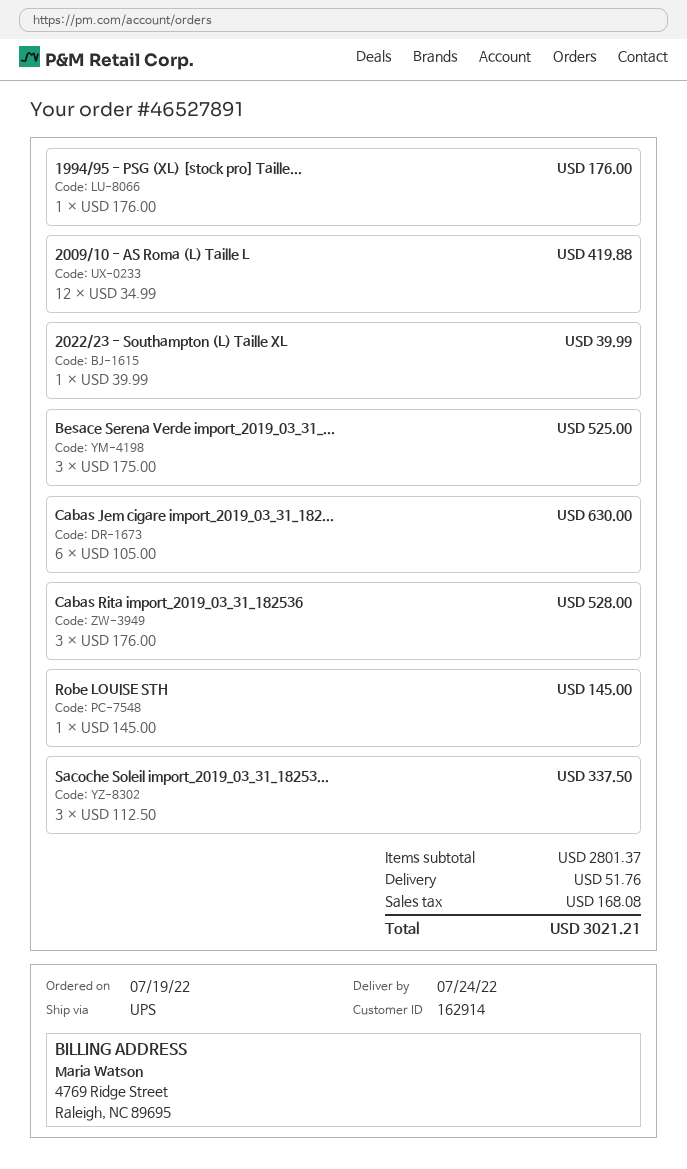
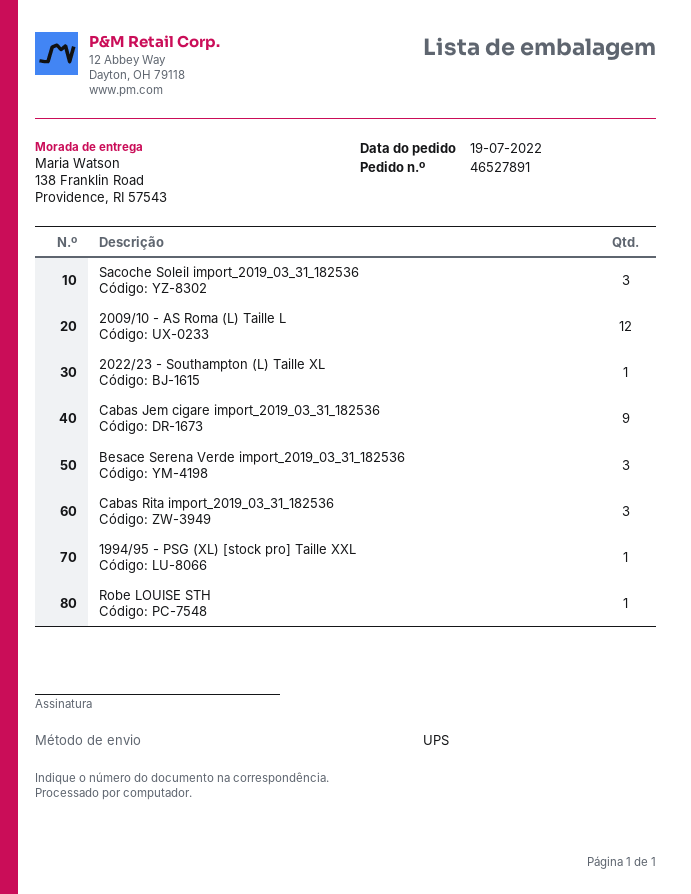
Cabas Jem cigare import_2019_03_31_182...: 6 -> 9

